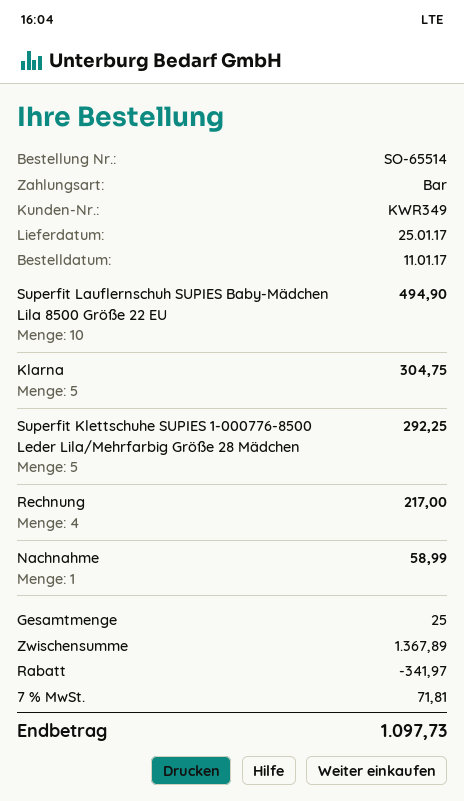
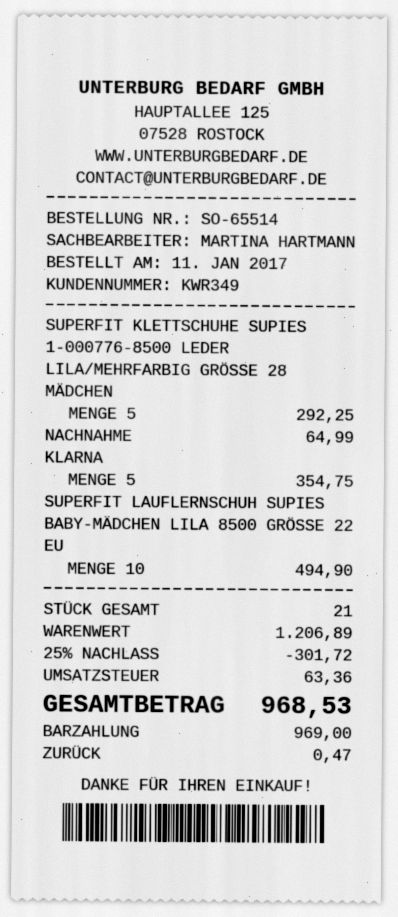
Klarna: 5 for 304.75 -> 5 for 354.75
Rechnung: 4 for 217.00 -> none
Nachnahme: 1 for 58.99 -> 1 for 64.99
total quantity: 25 -> 21
subtotal: 1367.89 -> 1206.89
discount: 341.97 -> 301.72
tax: 71.81 -> 63.36
total: 1097.73 -> 968.53

